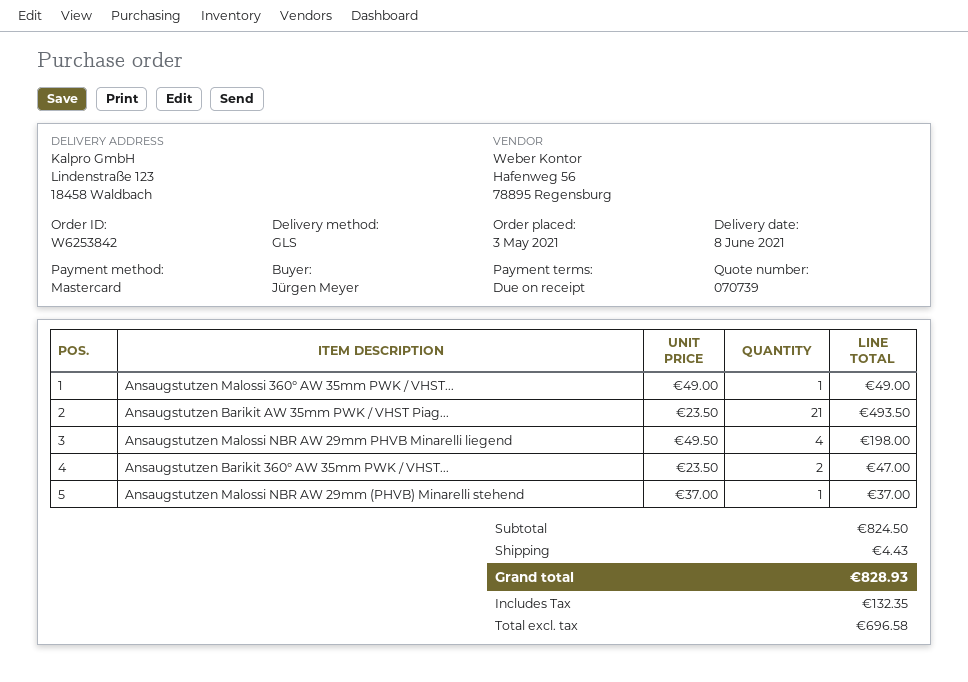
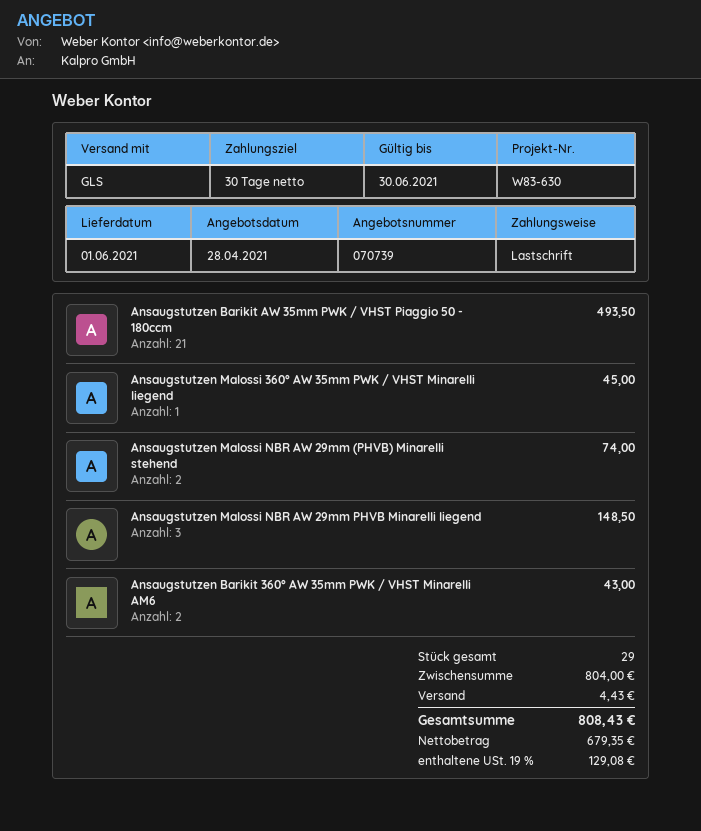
delivery date: 2021-06-08 -> 2021-06-01
payment terms: on receipt -> 30 days
payment method: Mastercard -> direct debit
Ansaugstutzen Malossi 360° AW 35mm PWK / VHST...: 1 for 49.00 -> 1 for 45.00
Ansaugstutzen Malossi NBR AW 29mm PHVB Minarelli liegend: 4 for 198.00 -> 3 for 148.50
Ansaugstutzen Barikit 360° AW 35mm PWK / VHST...: 2 for 47.00 -> 2 for 43.00
Ansaugstutzen Malossi NBR AW 29mm (PHVB) Minarelli stehend: 1 for 37.00 -> 2 for 74.00
subtotal: 824.50 -> 804.00
net: 696.58 -> 679.35
tax: 132.35 -> 129.08
total: 828.93 -> 808.43

